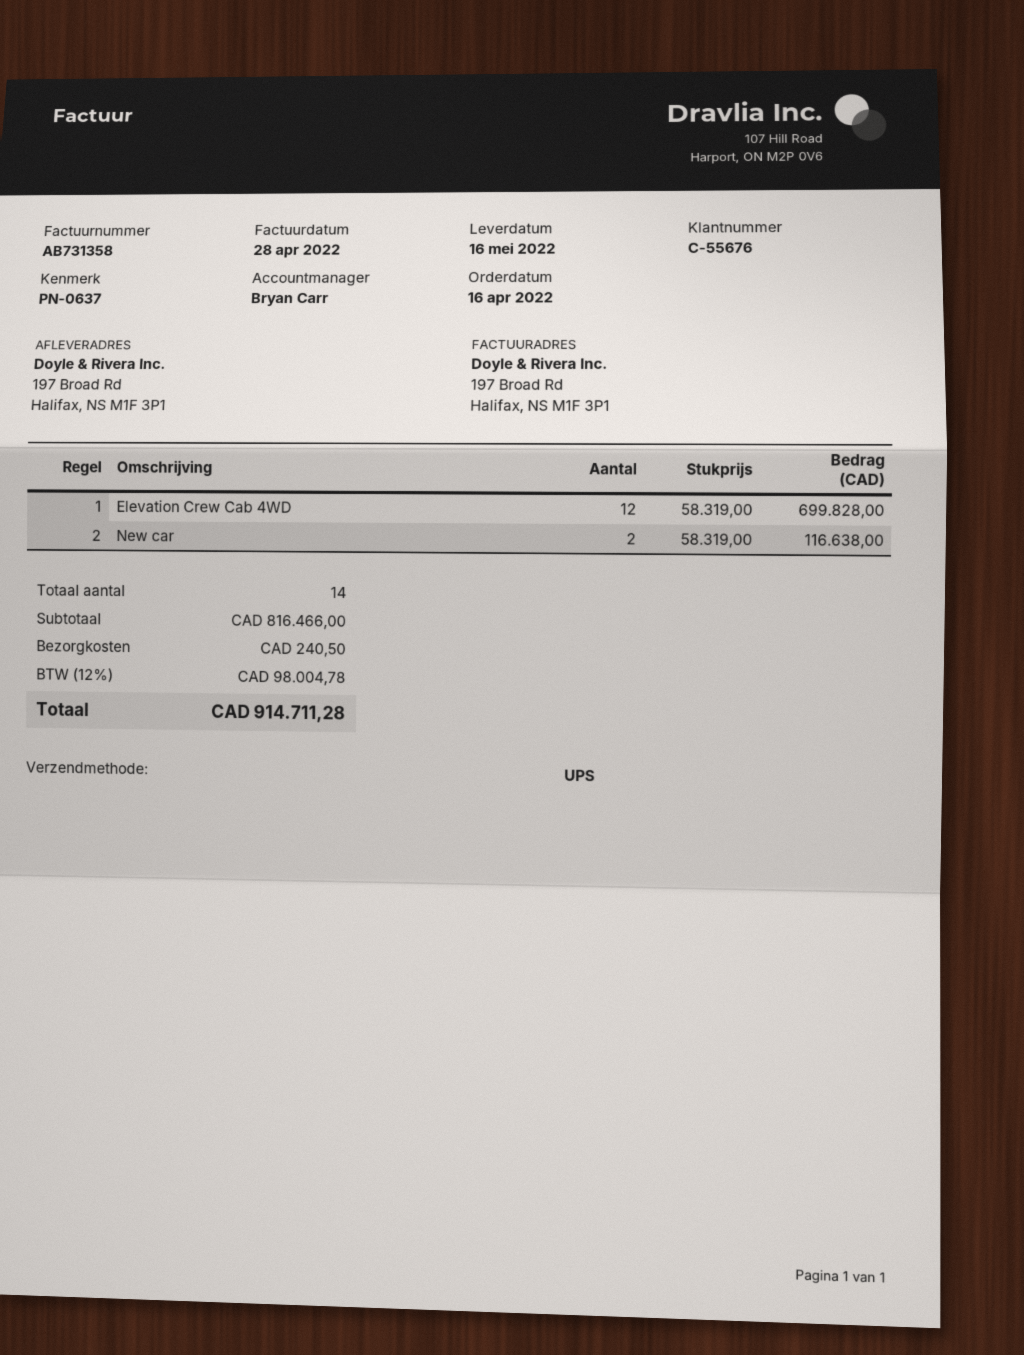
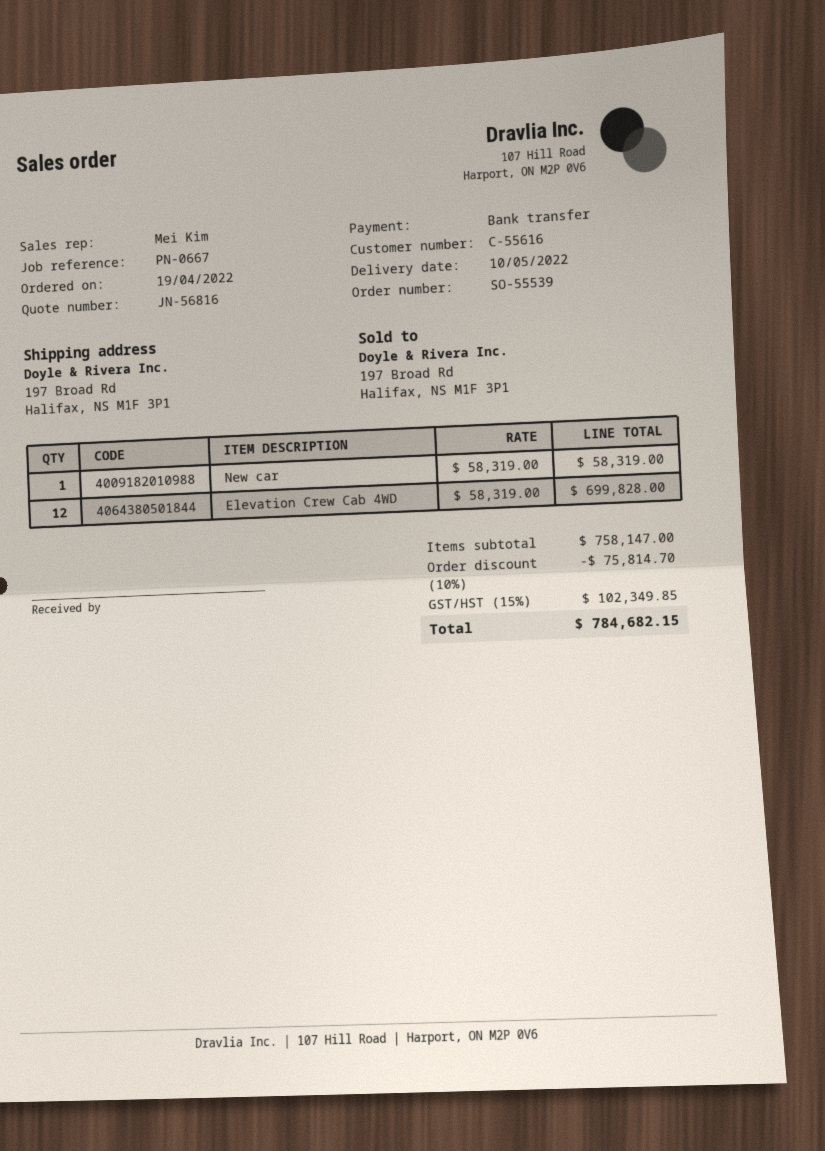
order date: 2022-04-16 -> 2022-04-19
delivery date: 2022-05-16 -> 2022-05-10
customer number: C-55676 -> C-55616
reference: PN-0637 -> PN-0667
sales rep: Bryan Carr -> Mei Kim
New car: 2 x 58319.00 = 116638.00 -> 1 x 58319.00 = 58319.00
subtotal: 816466.00 -> 758147.00
discount: none -> 10% = 75814.70
shipping: 240.50 -> none
tax: 12% = 98004.78 -> 15% = 102349.85
total: 914711.28 -> 784682.15

